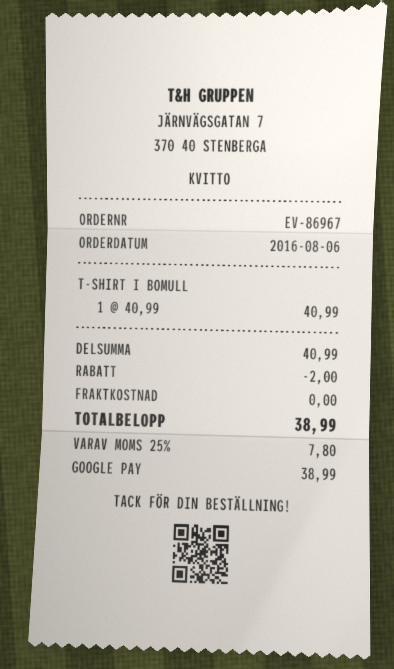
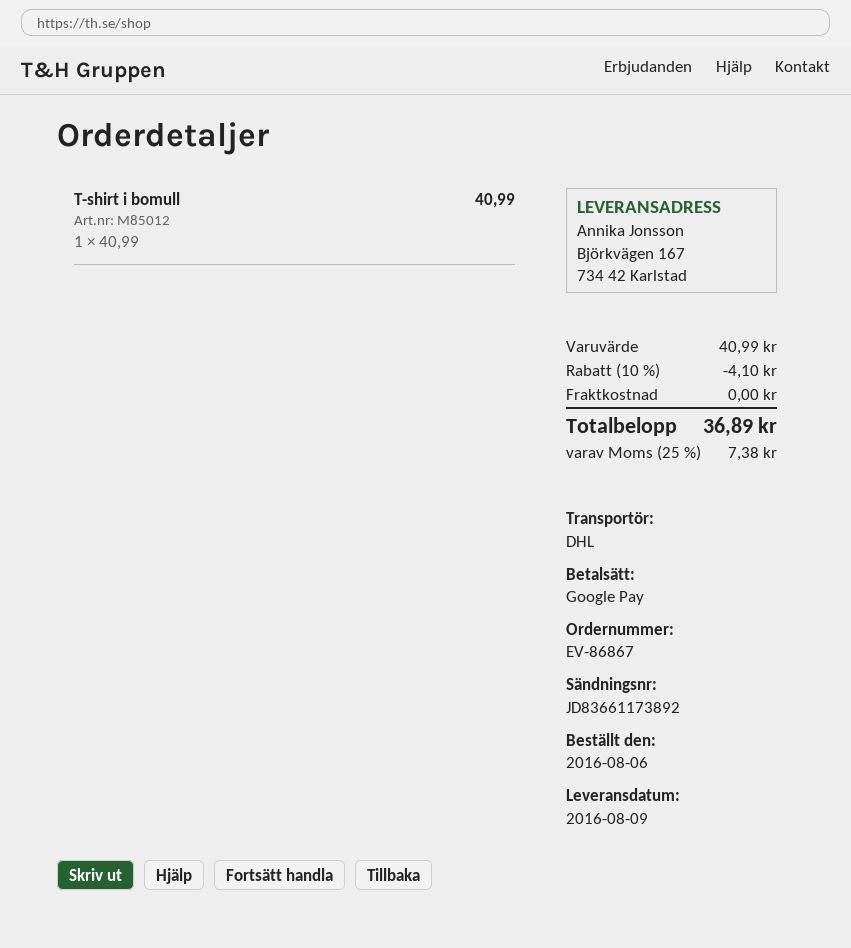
order number: EV-86967 -> EV-86867
discount: 2.00 -> 4.10
tax: 25% = 7.80 -> 25% = 7.38
total: 38.99 -> 36.89

